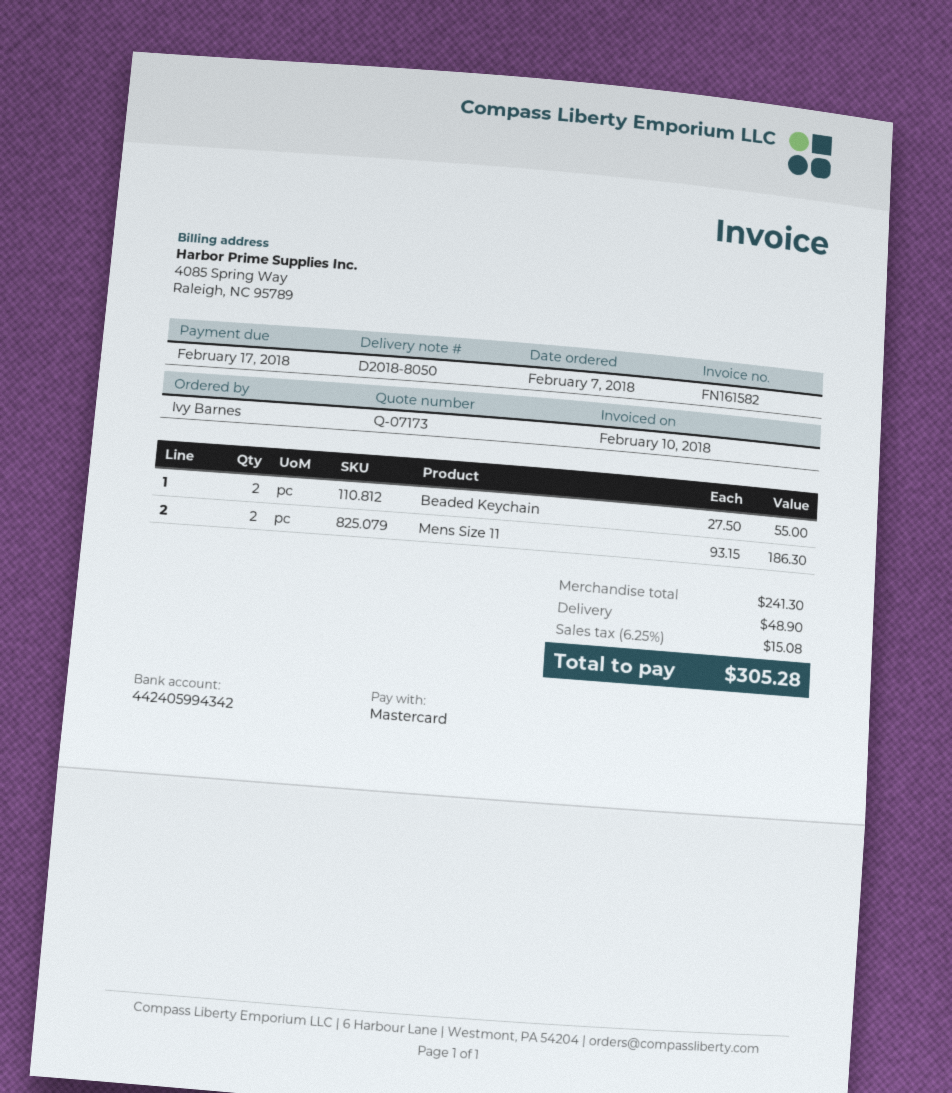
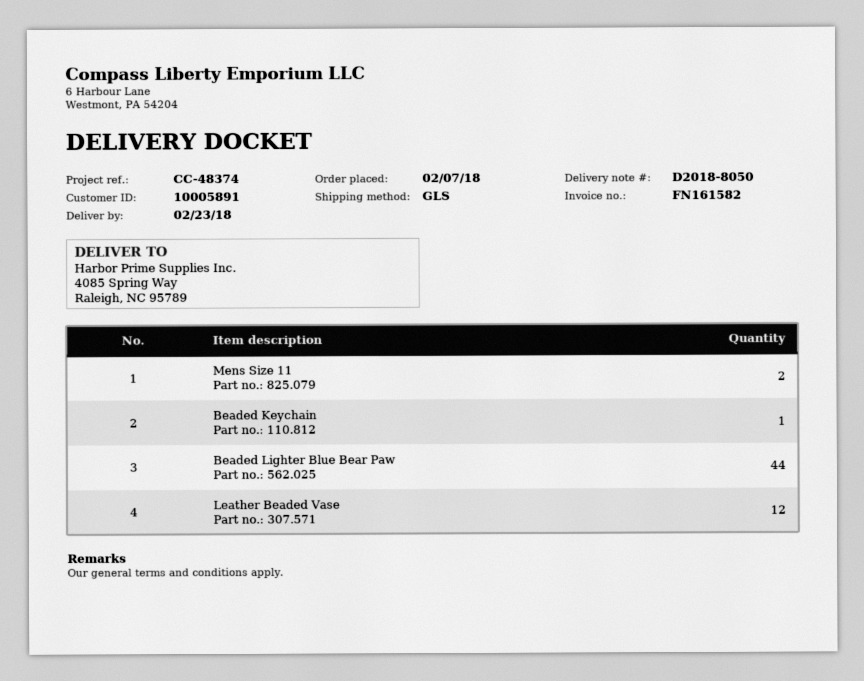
Beaded Keychain: 2 -> 1
Beaded Lighter Blue Bear Paw: none -> 44
Leather Beaded Vase: none -> 12

